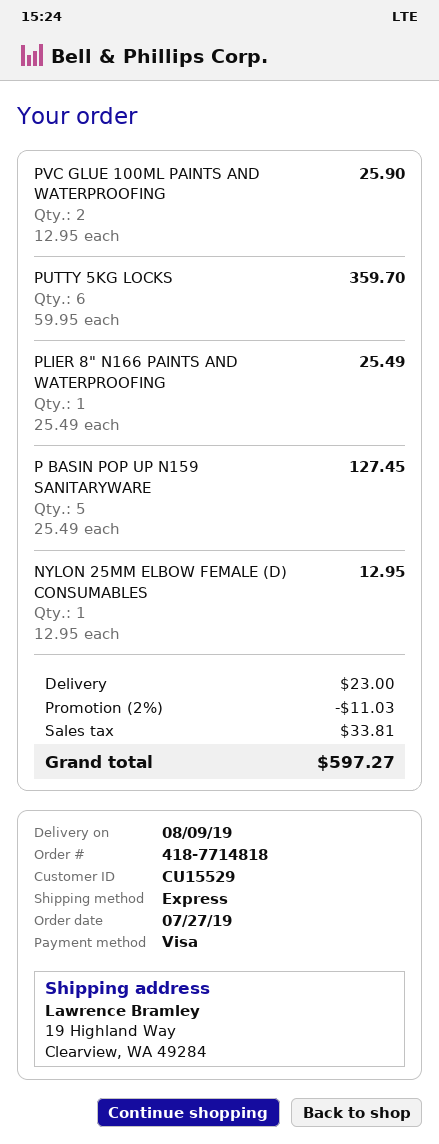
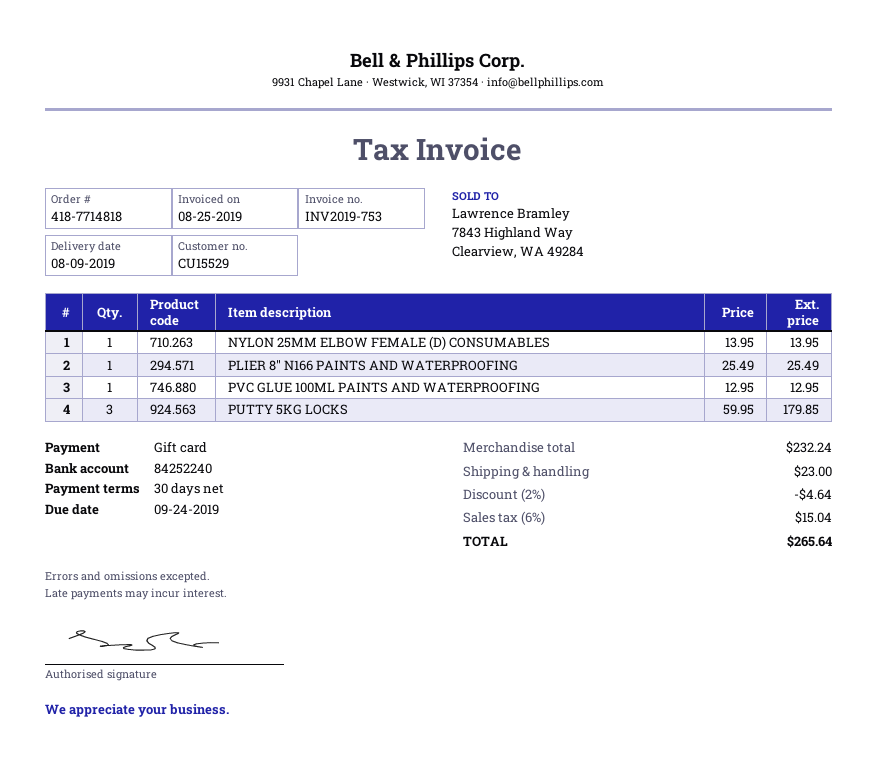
payment method: Visa -> gift card
PVC GLUE 100ML PAINTS AND WATERPROOFING: 2 x 12.95 = 25.90 -> 1 x 12.95 = 12.95
PUTTY 5KG LOCKS: 6 x 59.95 = 359.70 -> 3 x 59.95 = 179.85
P BASIN POP UP N159 SANITARYWARE: 5 x 25.49 = 127.45 -> none
NYLON 25MM ELBOW FEMALE (D) CONSUMABLES: 1 x 12.95 = 12.95 -> 1 x 13.95 = 13.95
discount: 2% = 11.03 -> 2% = 4.64
tax: 33.81 -> 15.04
total: 597.27 -> 265.64

